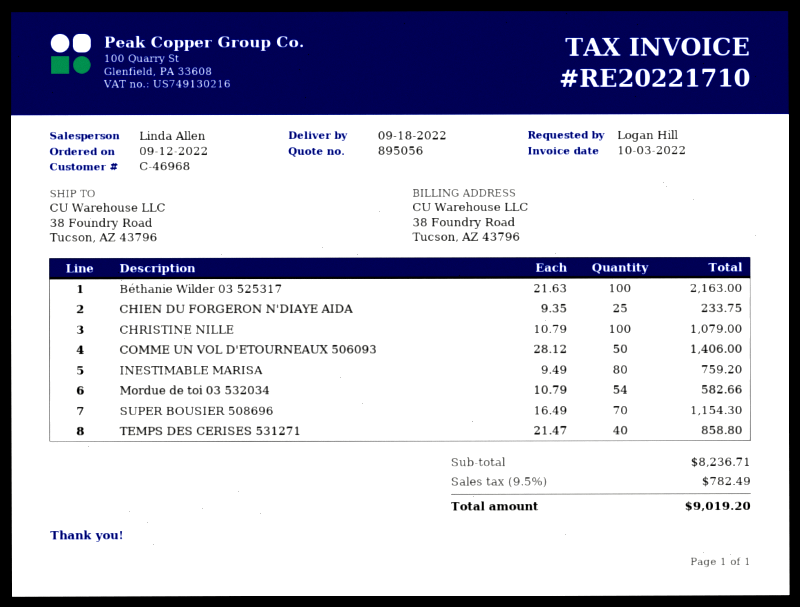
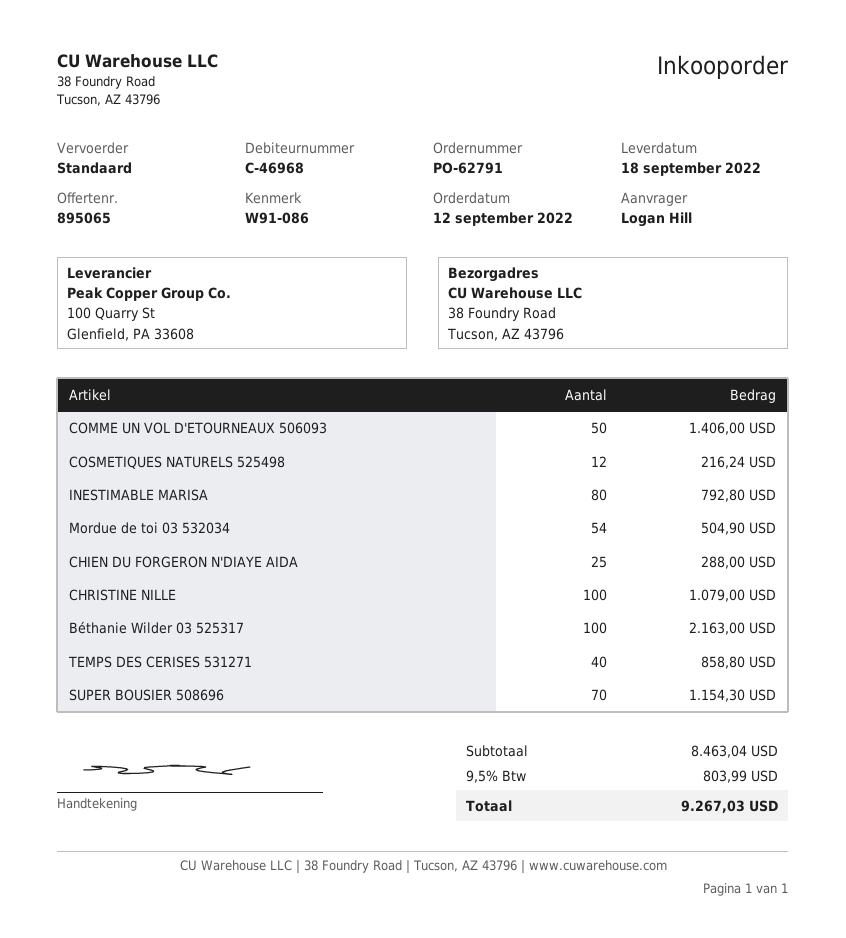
quote number: 895056 -> 895065
CHIEN DU FORGERON N'DIAYE AIDA: 25 for 233.75 -> 25 for 288.00
INESTIMABLE MARISA: 80 for 759.20 -> 80 for 792.80
Mordue de toi 03 532034: 54 for 582.66 -> 54 for 504.90
COSMETIQUES NATURELS 525498: none -> 12 for 216.24
subtotal: 8236.71 -> 8463.04
tax: 9.5% = 782.49 -> 9.5% = 803.99
total: 9019.20 -> 9267.03

